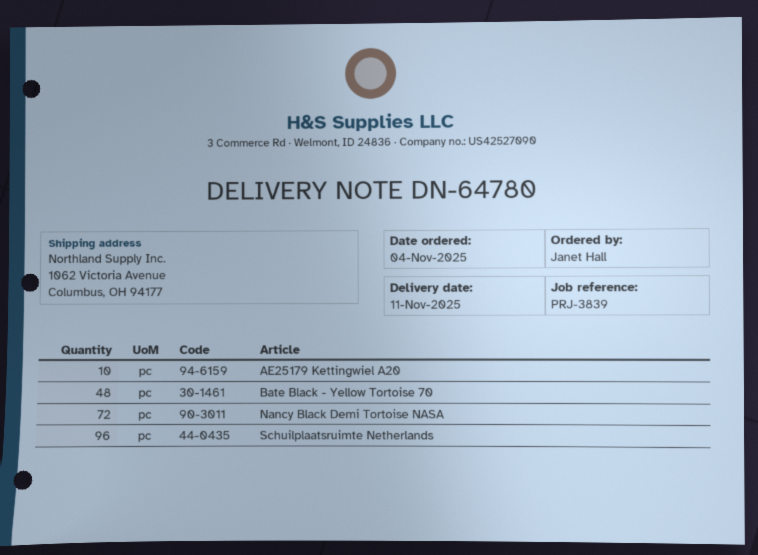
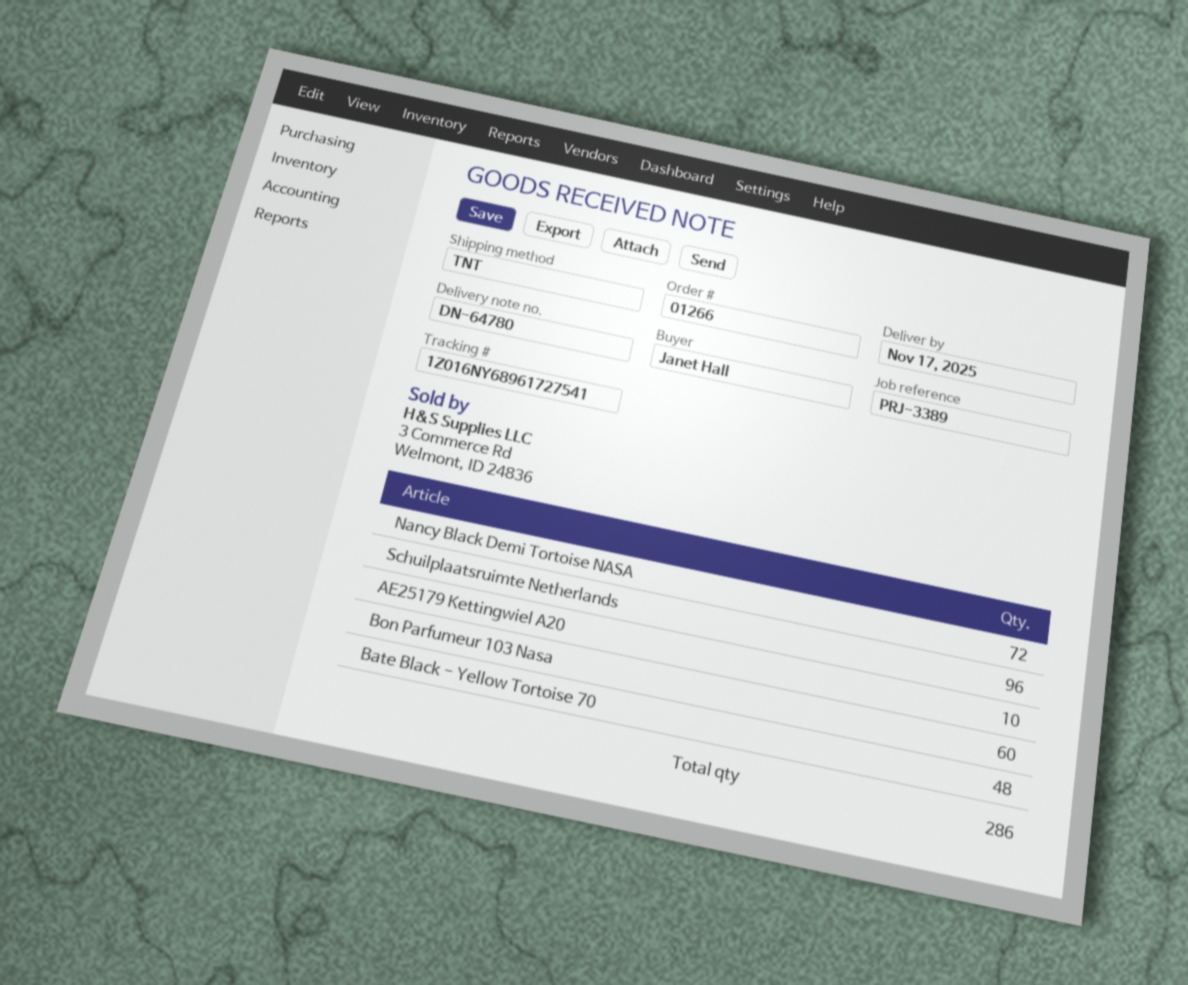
delivery date: 2025-11-11 -> 2025-11-17
reference: PRJ-3839 -> PRJ-3389
Bon Parfumeur 103 Nasa: none -> 60

